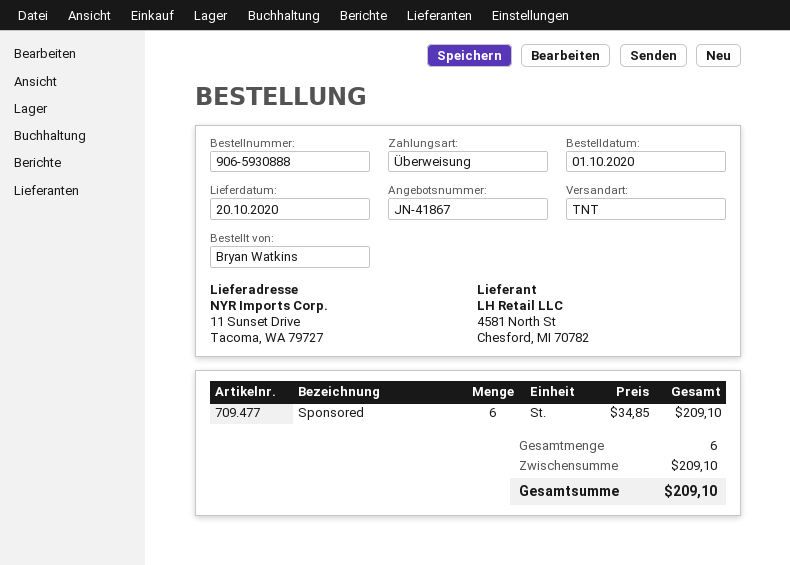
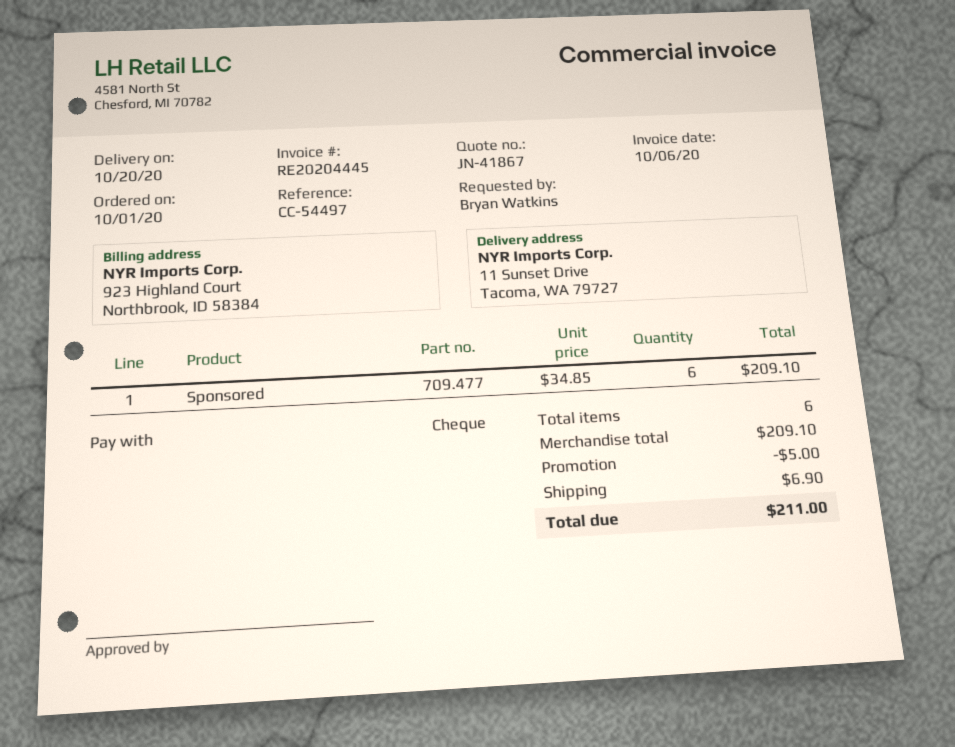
payment method: bank transfer -> cheque
discount: none -> 5.00
shipping: none -> 6.90
total: 209.10 -> 211.00

